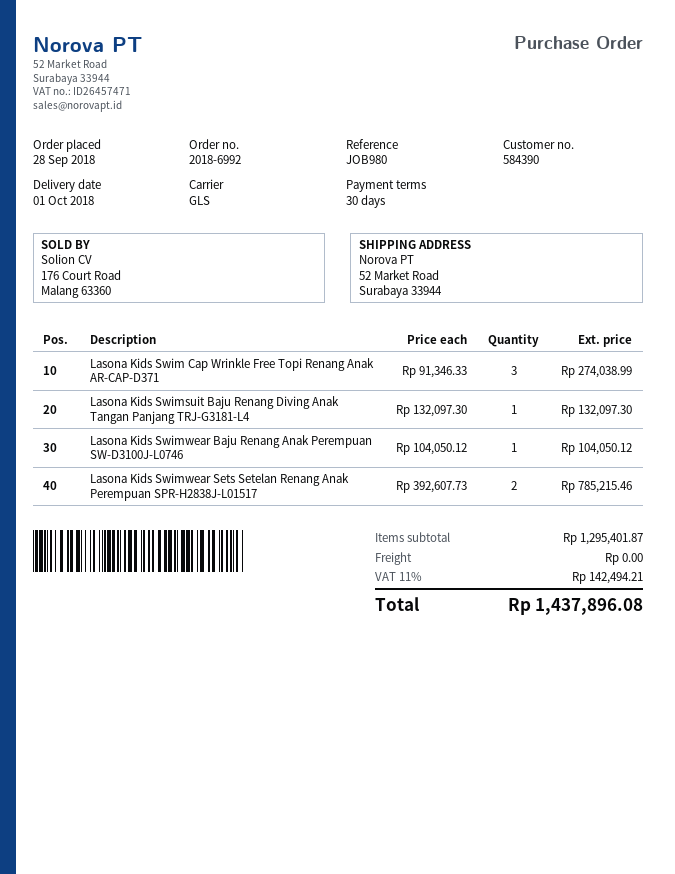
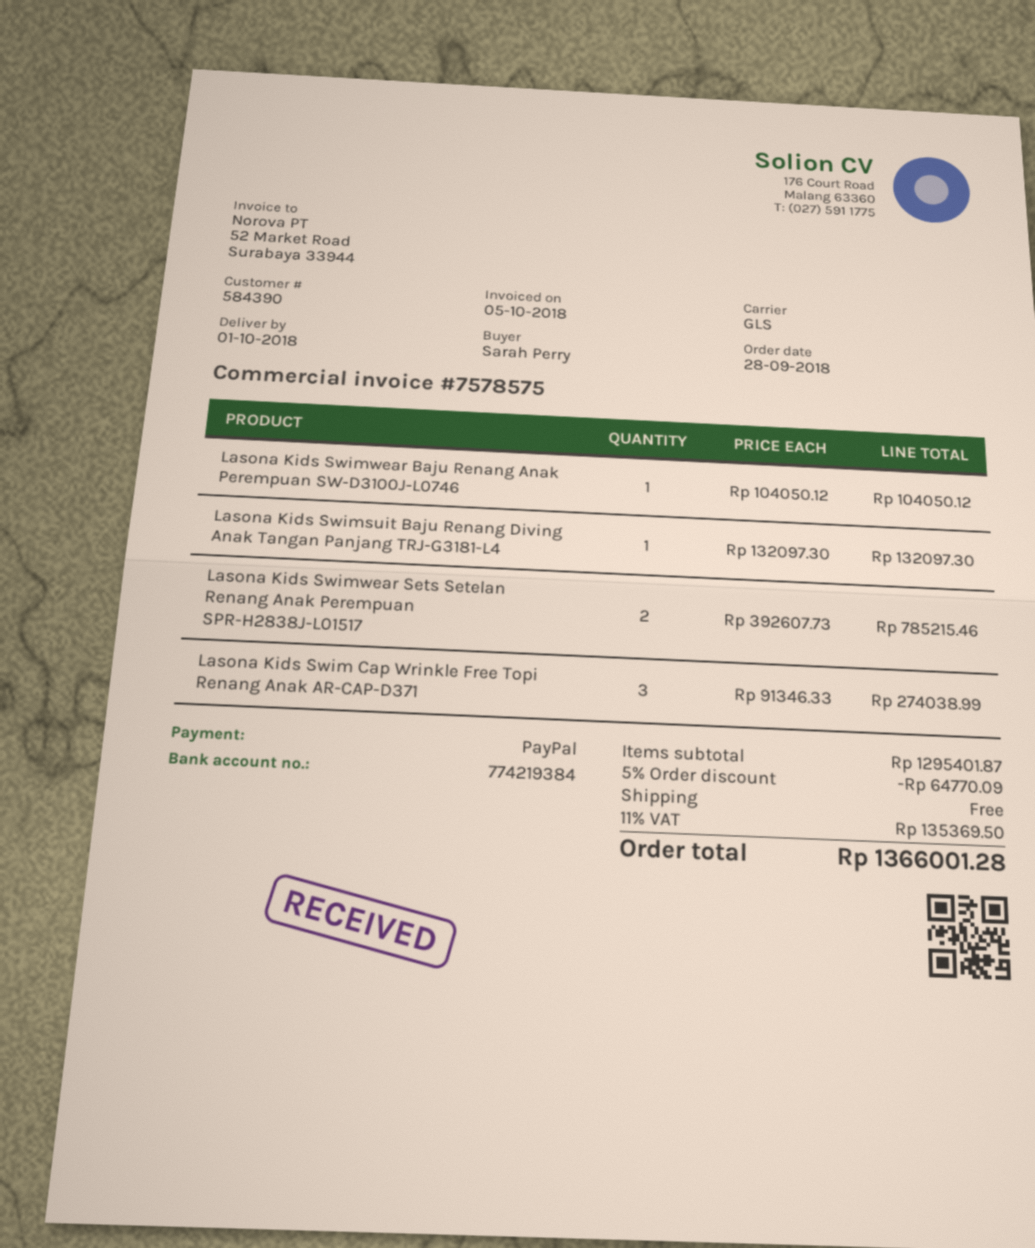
discount: none -> 5% = 64770.09
tax: 11% = 142494.21 -> 11% = 135369.50
total: 1437896.08 -> 1366001.28

